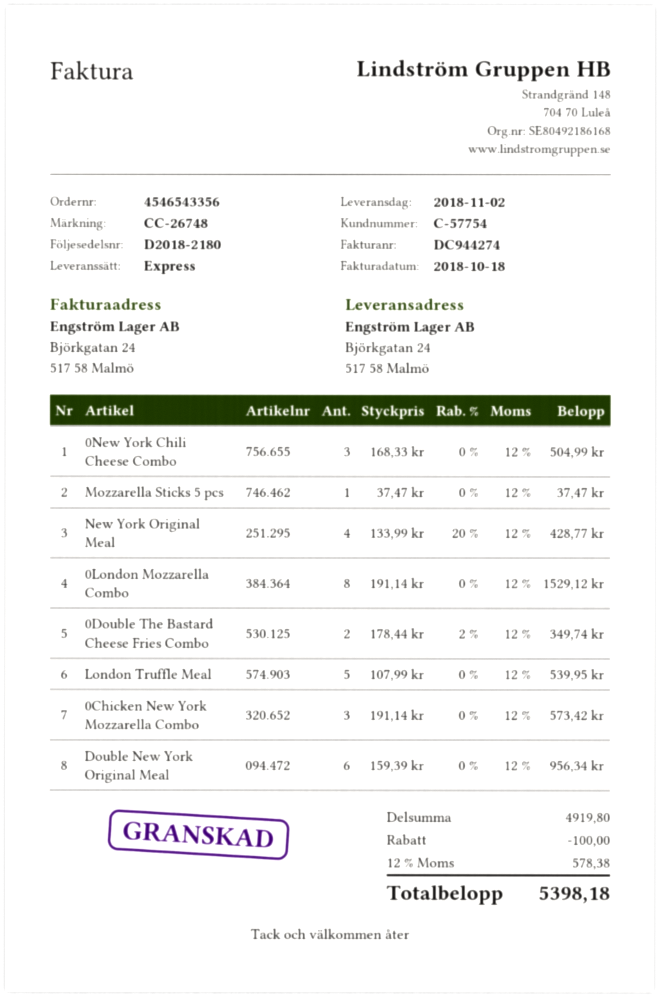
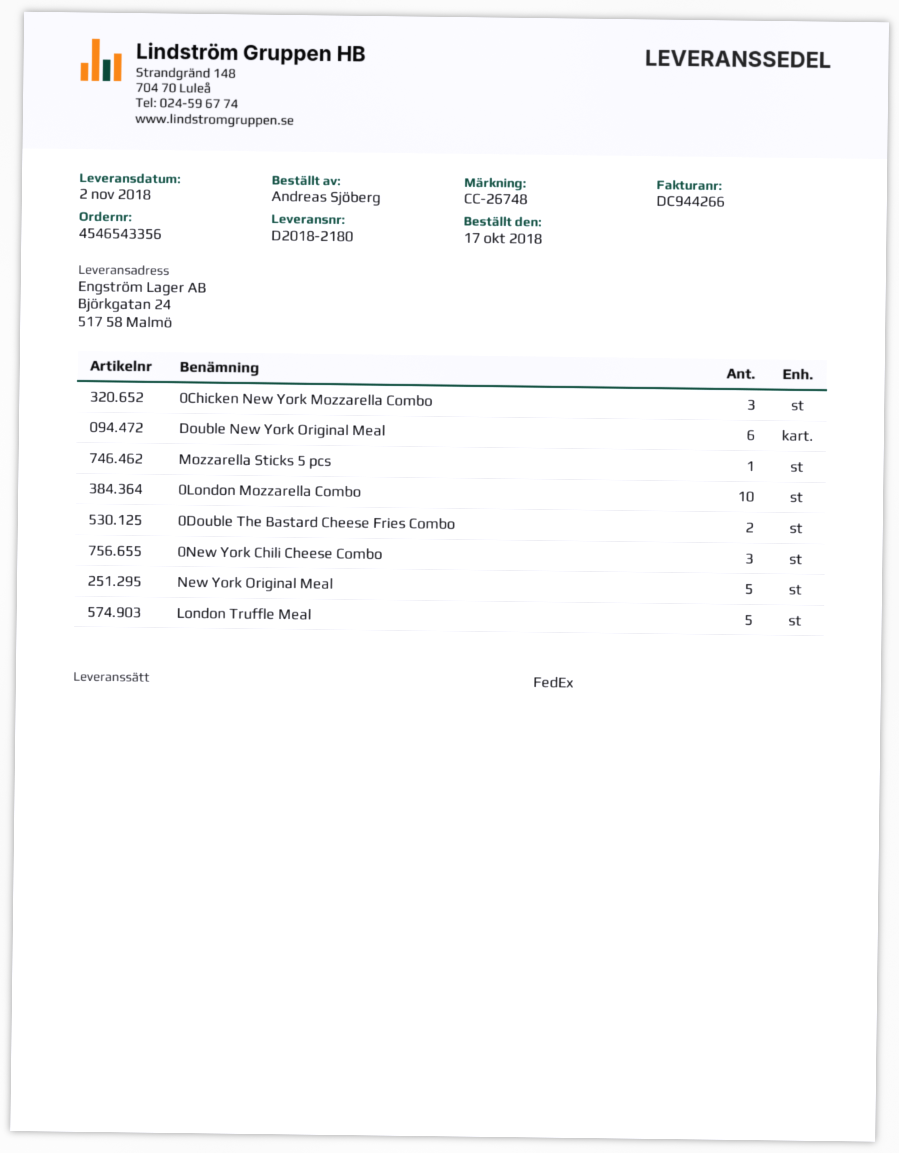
invoice number: DC944274 -> DC944266
shipping method: express -> FedEx
New York Original Meal: 4 -> 5
0London Mozzarella Combo: 8 -> 10

